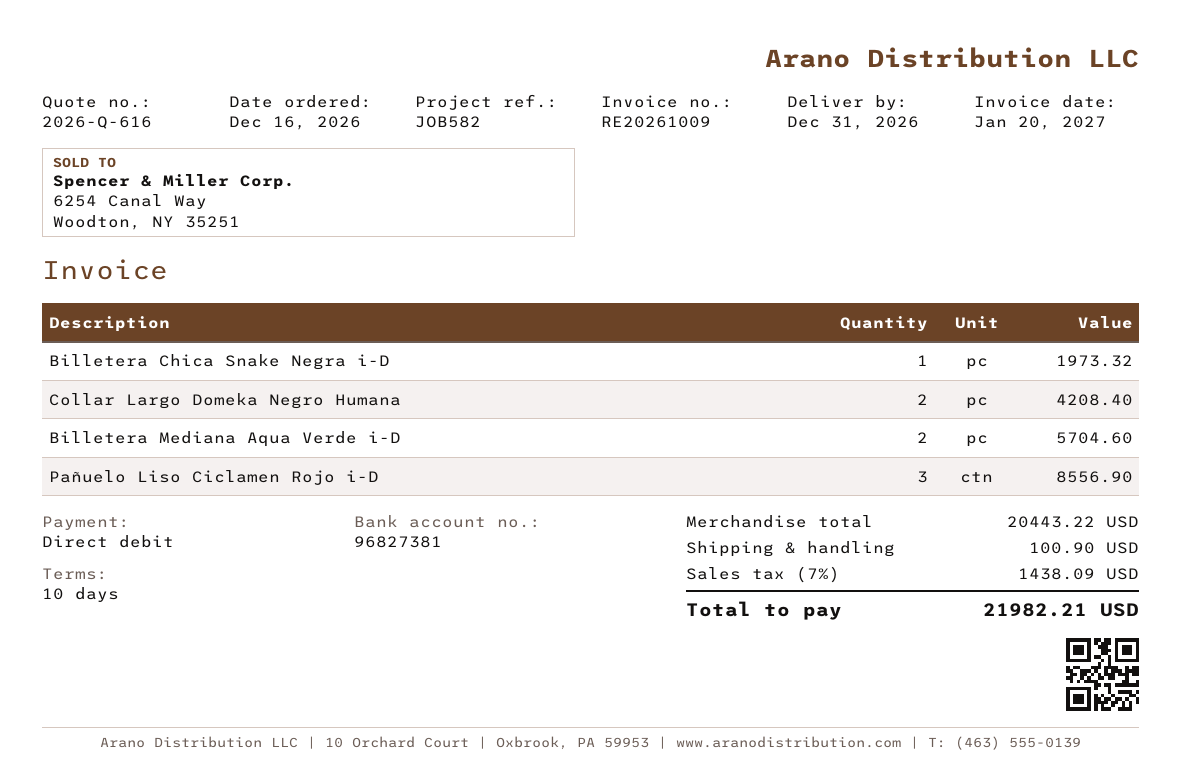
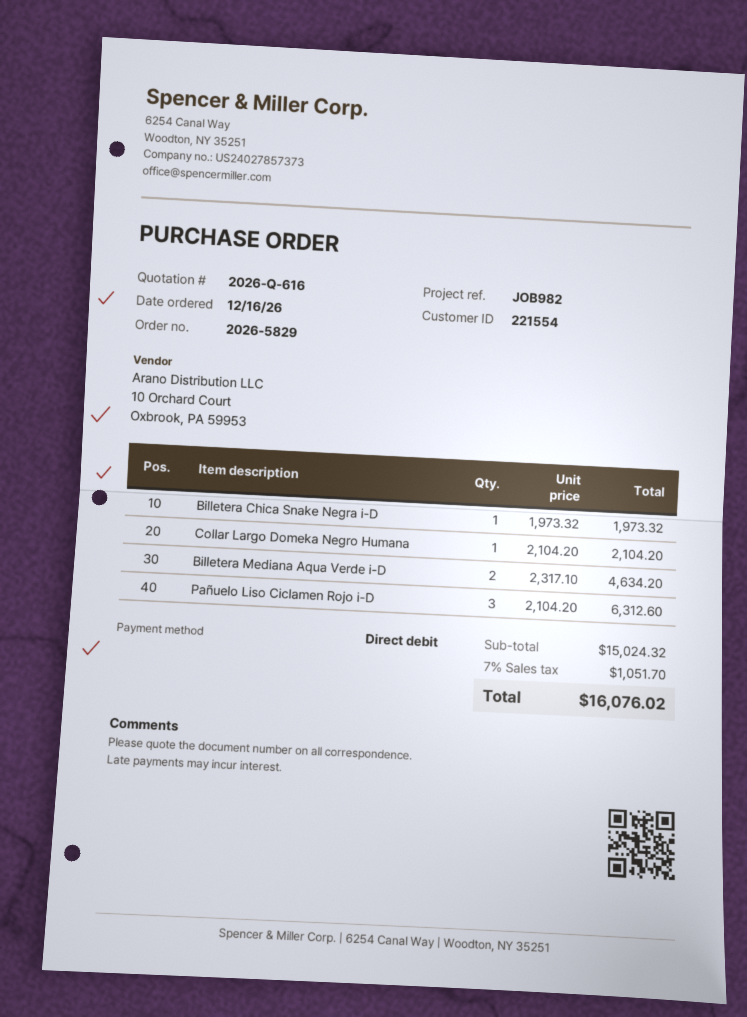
reference: JOB582 -> JOB982
Collar Largo Domeka Negro Humana: 2 for 4208.40 -> 1 for 2104.20
Billetera Mediana Aqua Verde i-D: 2 for 5704.60 -> 2 for 4634.20
Pañuelo Liso Ciclamen Rojo i-D: 3 for 8556.90 -> 3 for 6312.60
subtotal: 20443.22 -> 15024.32
shipping: 100.90 -> none
tax: 7% = 1438.09 -> 7% = 1051.70
total: 21982.21 -> 16076.02

